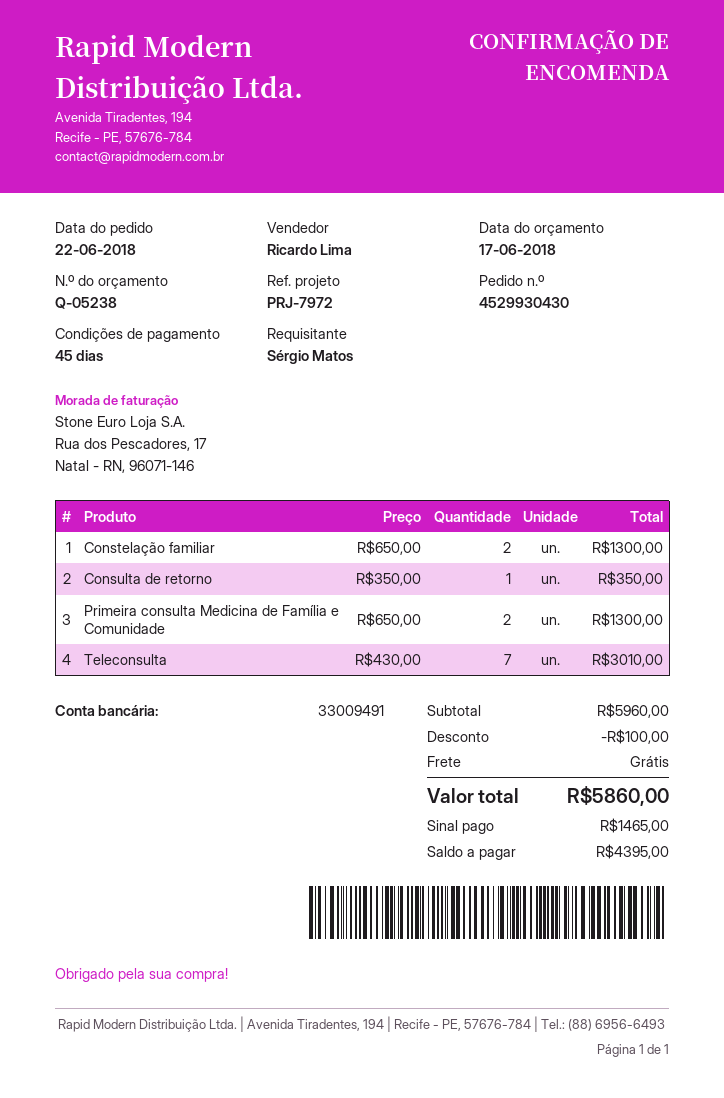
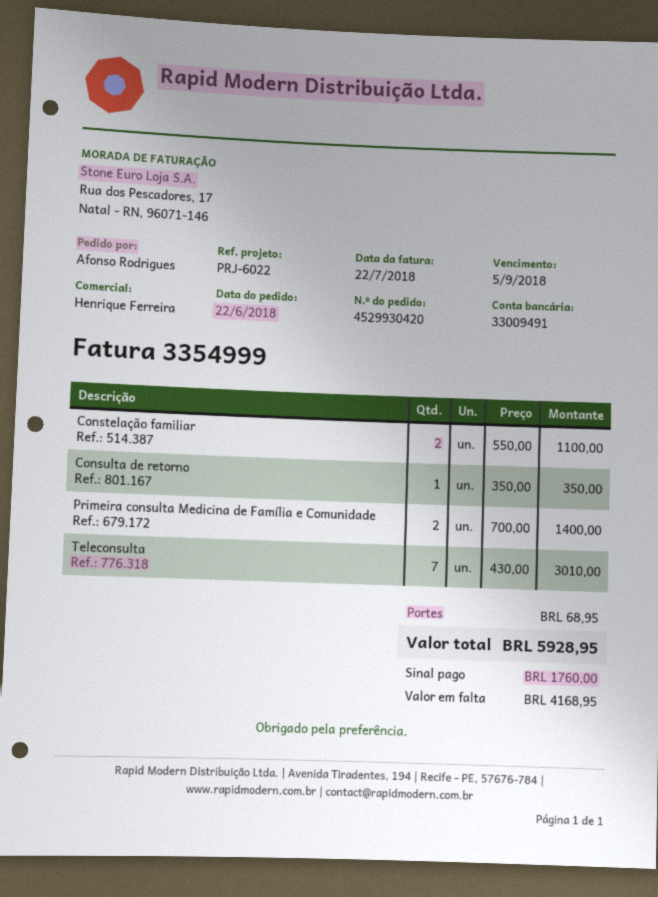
order number: 4529930430 -> 4529930420
reference: PRJ-7972 -> PRJ-6022
ordered by: Sérgio Matos -> Afonso Rodrigues
sales rep: Ricardo Lima -> Henrique Ferreira
Constelação familiar: 2 x 650.00 = 1300.00 -> 2 x 550.00 = 1100.00
Primeira consulta Medicina de Família e Comunidade: 2 x 650.00 = 1300.00 -> 2 x 700.00 = 1400.00
discount: 100.00 -> none
shipping: 0.00 -> 68.95
total: 5860.00 -> 5928.95
deposit: 1465.00 -> 1760.00
balance: 4395.00 -> 4168.95

